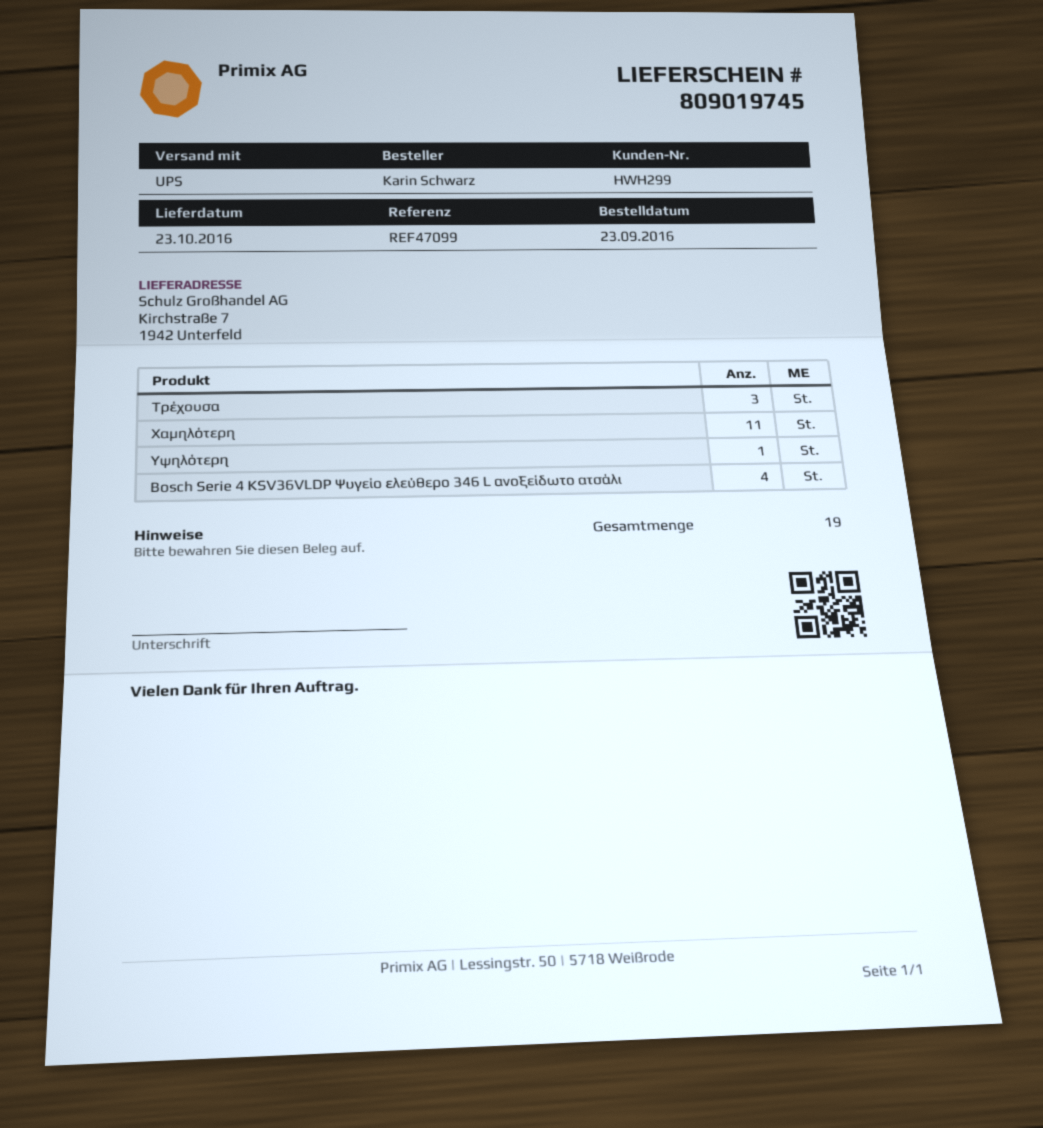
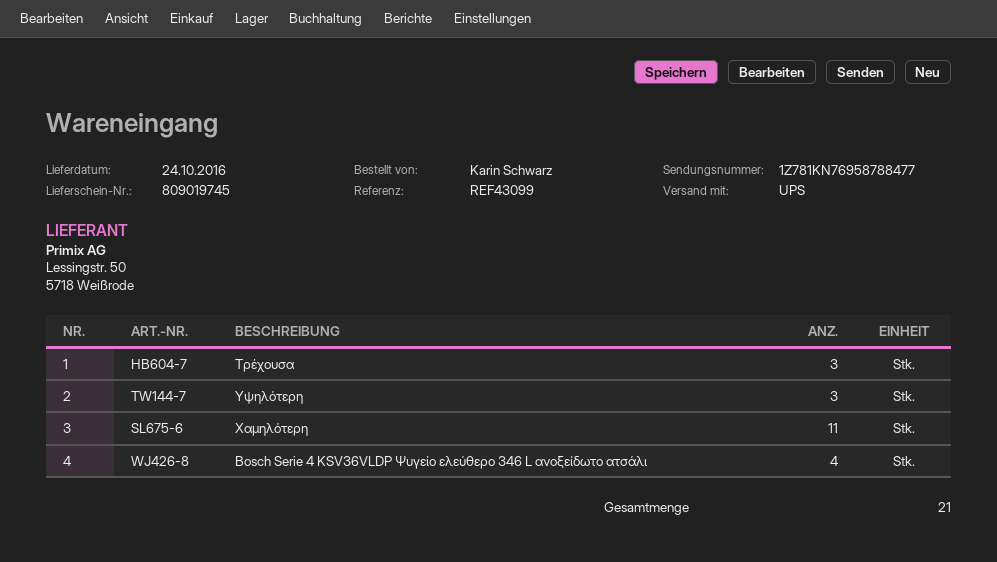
delivery date: 2016-10-23 -> 2016-10-24
reference: REF47099 -> REF43099
Υψηλότερη: 1 -> 3
total quantity: 19 -> 21

